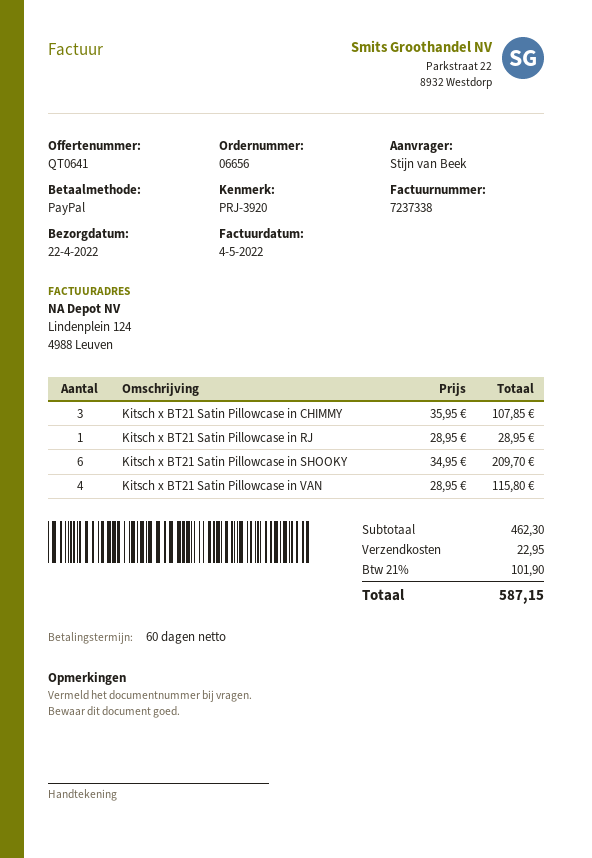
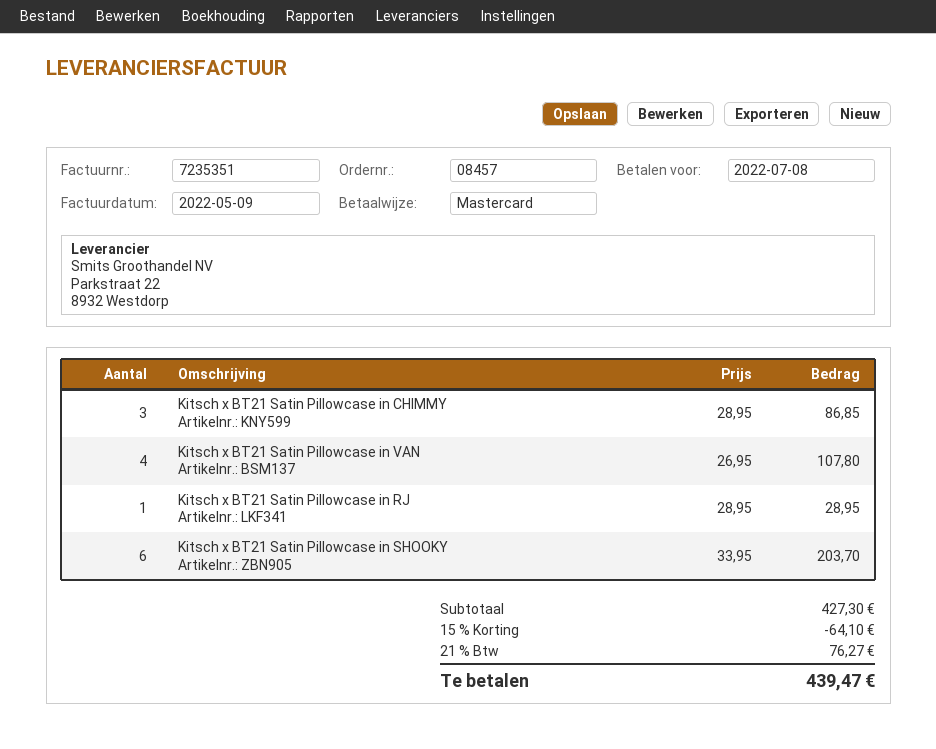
order number: 06656 -> 08457
invoice number: 7237338 -> 7235351
invoice date: 2022-05-04 -> 2022-05-09
payment method: PayPal -> Mastercard
Kitsch x BT21 Satin Pillowcase in CHIMMY: 3 x 35.95 = 107.85 -> 3 x 28.95 = 86.85
Kitsch x BT21 Satin Pillowcase in SHOOKY: 6 x 34.95 = 209.70 -> 6 x 33.95 = 203.70
Kitsch x BT21 Satin Pillowcase in VAN: 4 x 28.95 = 115.80 -> 4 x 26.95 = 107.80
subtotal: 462.30 -> 427.30
discount: none -> 15% = 64.10
shipping: 22.95 -> none
tax: 21% = 101.90 -> 21% = 76.27
total: 587.15 -> 439.47

